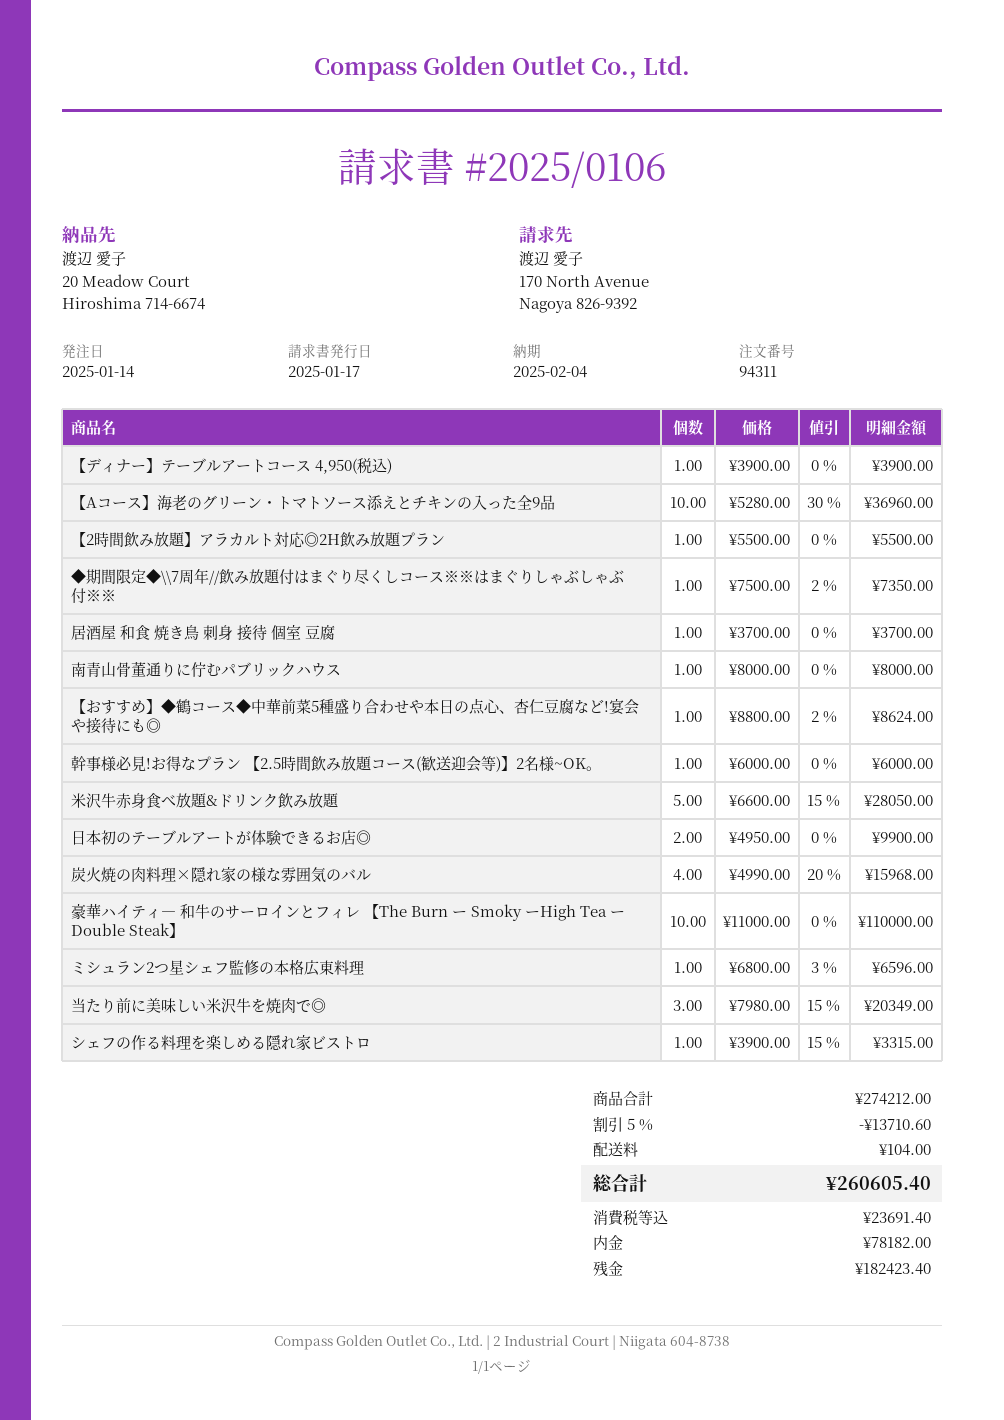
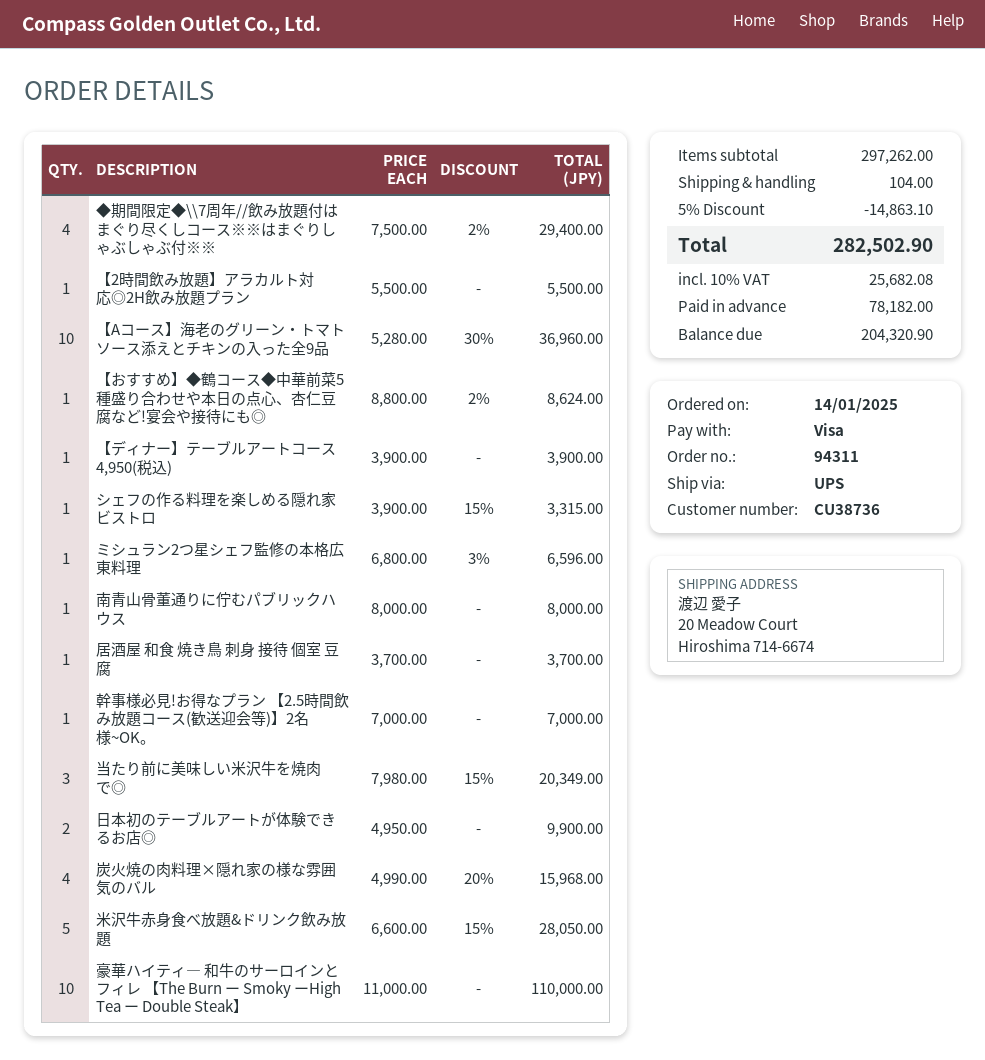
◆期間限定◆\\7周年//飲み放題付はまぐり尽くしコース※※はまぐりしゃぶしゃぶ付※※: 1 x 7500.00 - 2% = 7350.00 -> 4 x 7500.00 - 2% = 29400.00
幹事様必見!お得なプラン 【2.5時間飲み放題コース(歓送迎会等)】2名様~OK。: 1 x 6000.00 = 6000.00 -> 1 x 7000.00 = 7000.00
subtotal: 274212.00 -> 297262.00
discount: 5% = 13710.60 -> 5% = 14863.10
tax: 23691.40 -> 25682.08
total: 260605.40 -> 282502.90
balance: 182423.40 -> 204320.90

